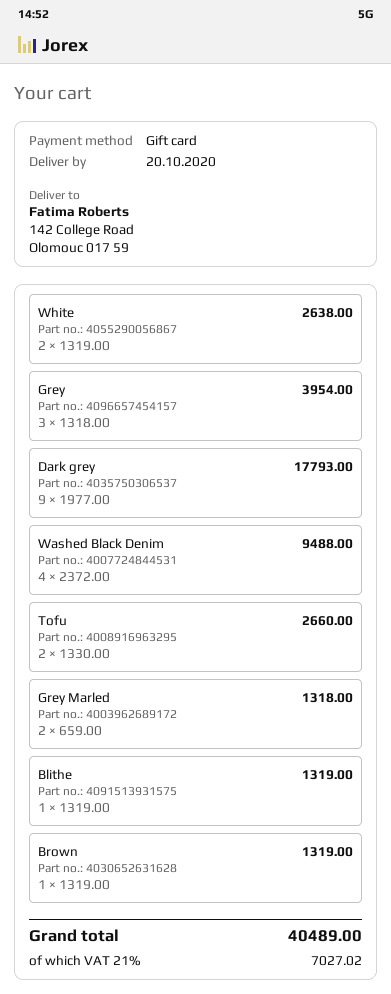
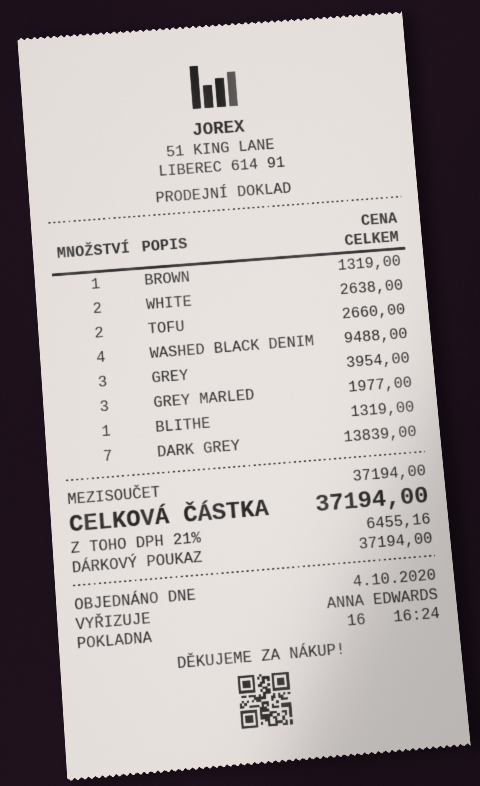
Dark grey: 9 for 17793.00 -> 7 for 13839.00
Grey Marled: 2 for 1318.00 -> 3 for 1977.00
tax: 21% = 7027.02 -> 21% = 6455.16
total: 40489.00 -> 37194.00

